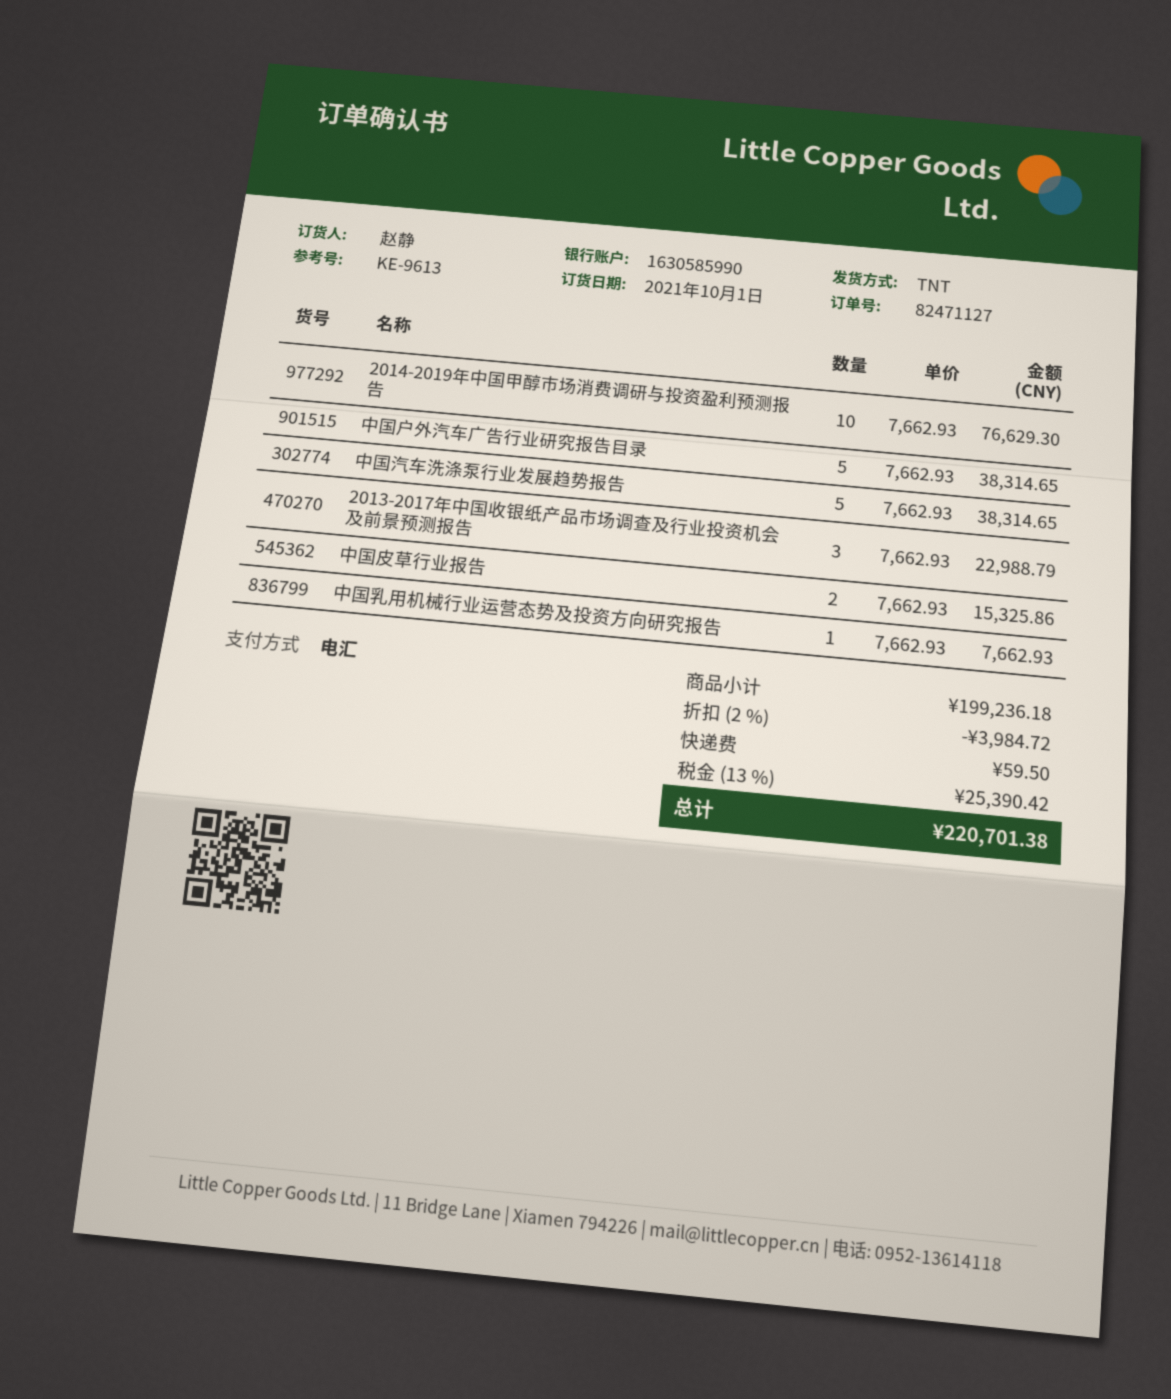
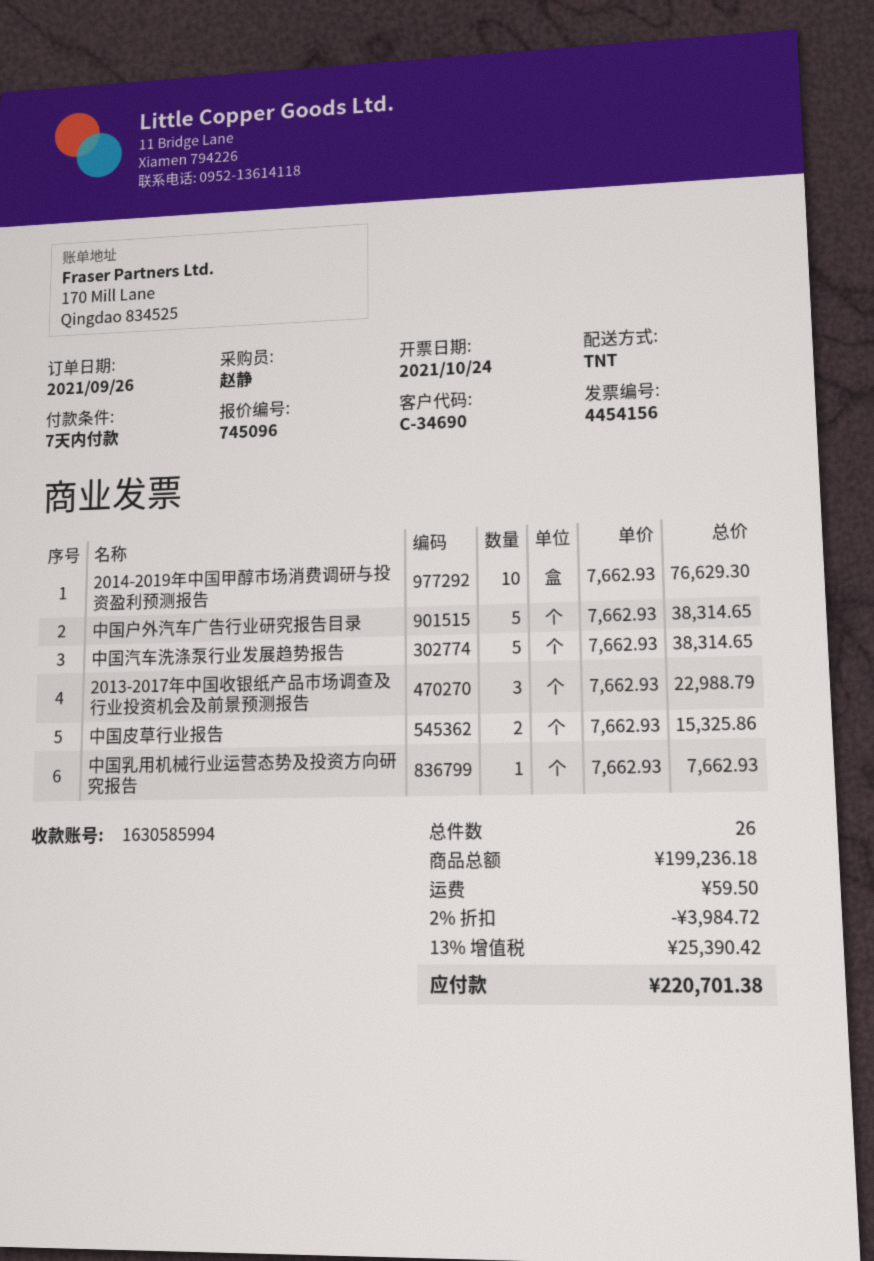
order date: 2021-10-01 -> 2021-09-26
bank account: 1630585990 -> 1630585994

